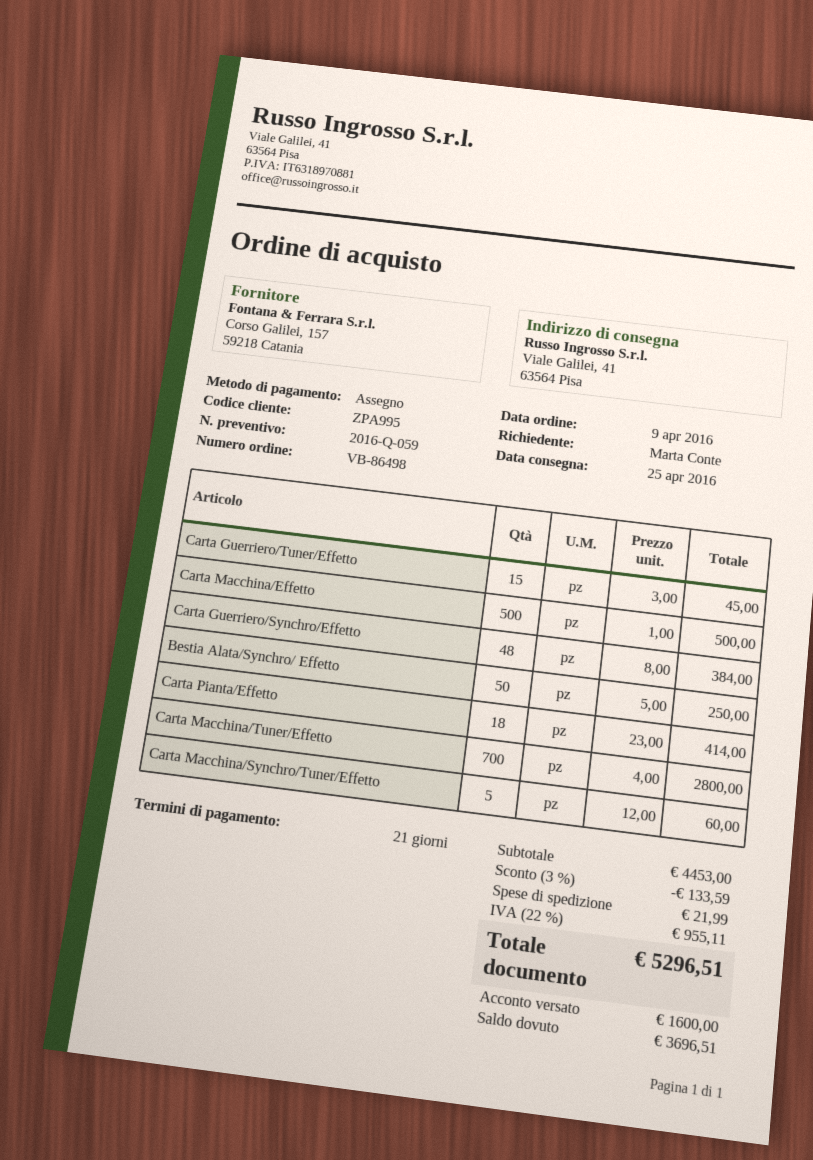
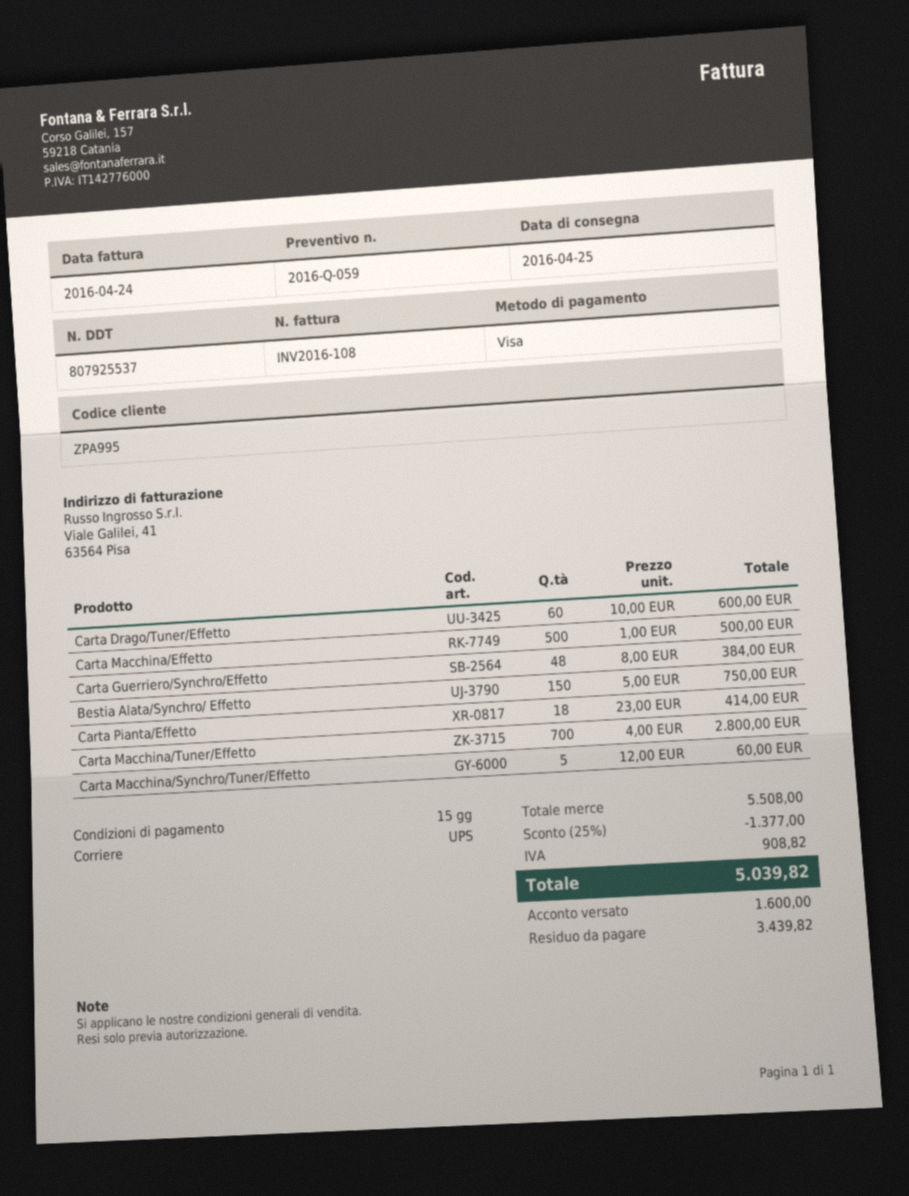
payment terms: 21 days -> 15 days
payment method: cheque -> Visa
Carta Guerriero/Tuner/Effetto: 15 x 3.00 = 45.00 -> none
Bestia Alata/Synchro/ Effetto: 50 x 5.00 = 250.00 -> 150 x 5.00 = 750.00
Carta Drago/Tuner/Effetto: none -> 60 x 10.00 = 600.00
subtotal: 4453.00 -> 5508.00
discount: 3% = 133.59 -> 25% = 1377.00
shipping: 21.99 -> none
tax: 955.11 -> 908.82
total: 5296.51 -> 5039.82
balance: 3696.51 -> 3439.82

